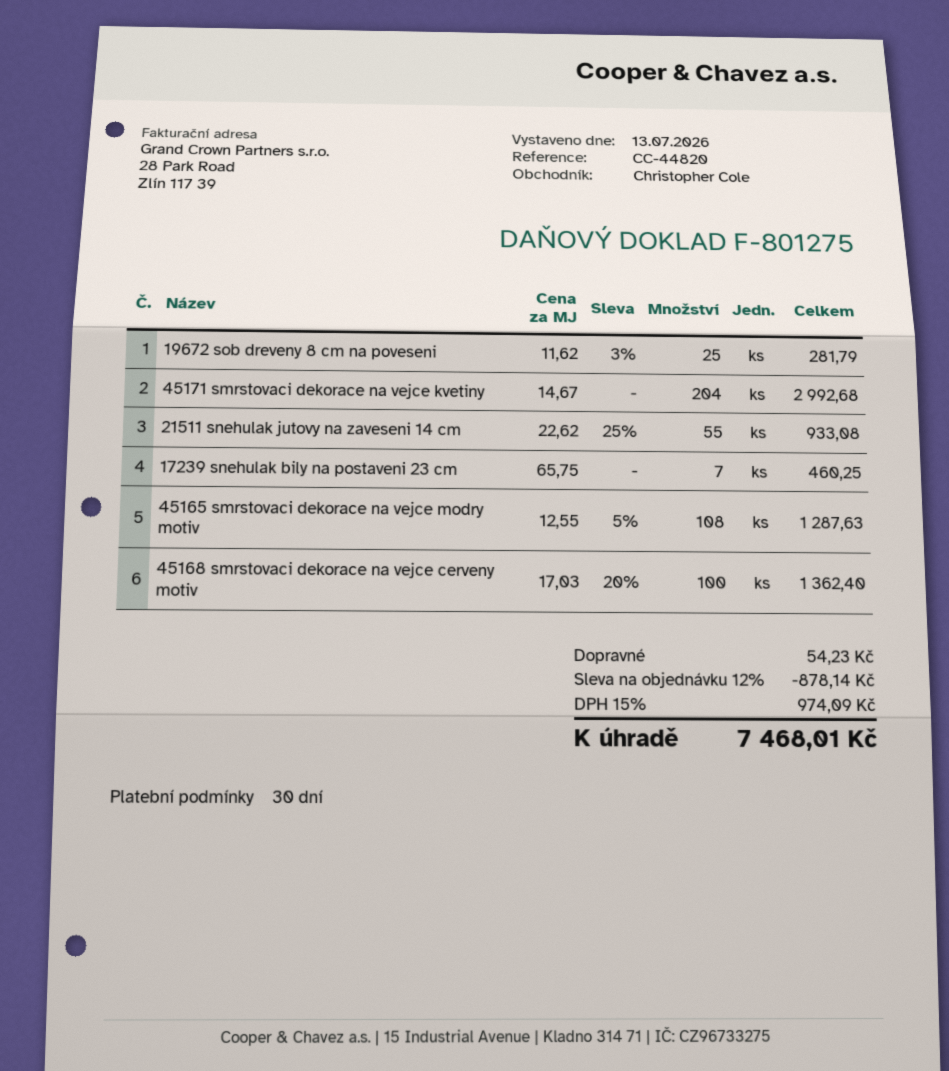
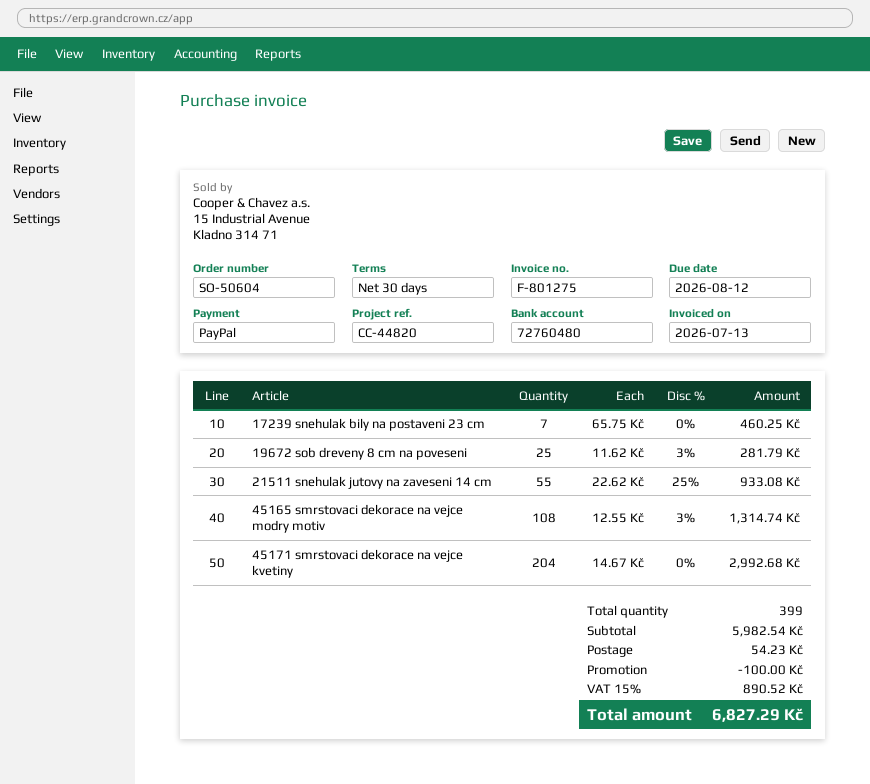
45165 smrstovaci dekorace na vejce modry motiv: 108 x 12.55 - 5% = 1287.63 -> 108 x 12.55 - 3% = 1314.74
45168 smrstovaci dekorace na vejce cerveny motiv: 100 x 17.03 - 20% = 1362.40 -> none
discount: 878.14 -> 100.00
tax: 15% = 974.09 -> 15% = 890.52
total: 7468.01 -> 6827.29

